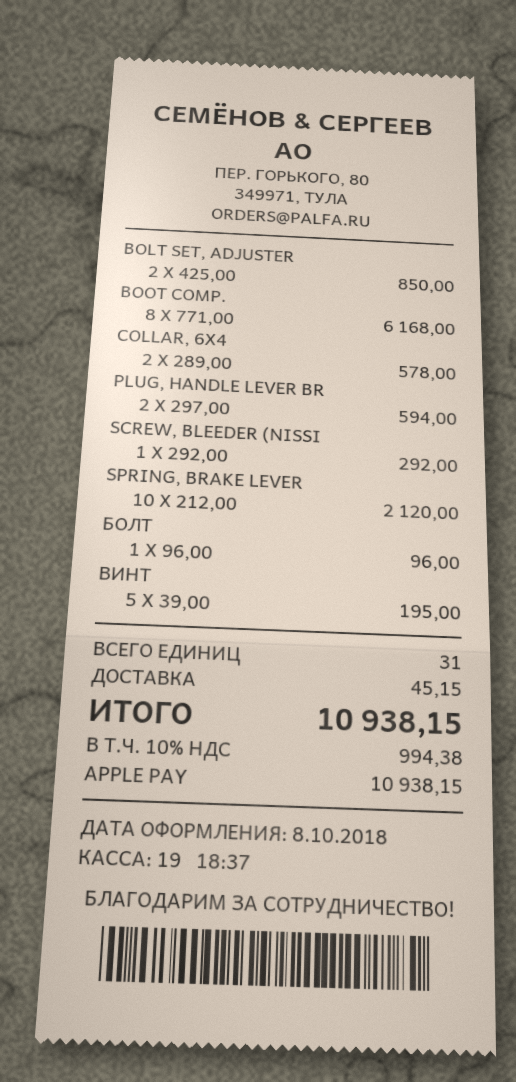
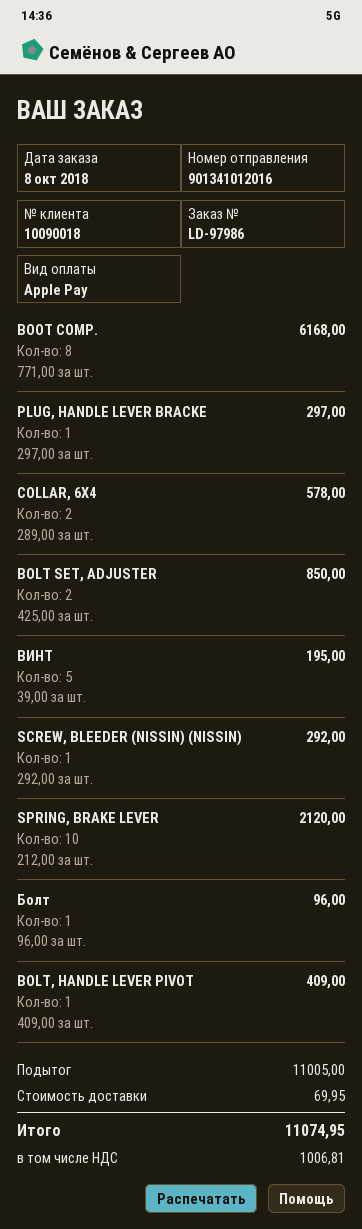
PLUG, HANDLE LEVER BR: 2 x 297.00 = 594.00 -> 1 x 297.00 = 297.00
BOLT, HANDLE LEVER PIVOT: none -> 1 x 409.00 = 409.00
shipping: 45.15 -> 69.95
tax: 994.38 -> 1006.81
total: 10938.15 -> 11074.95

